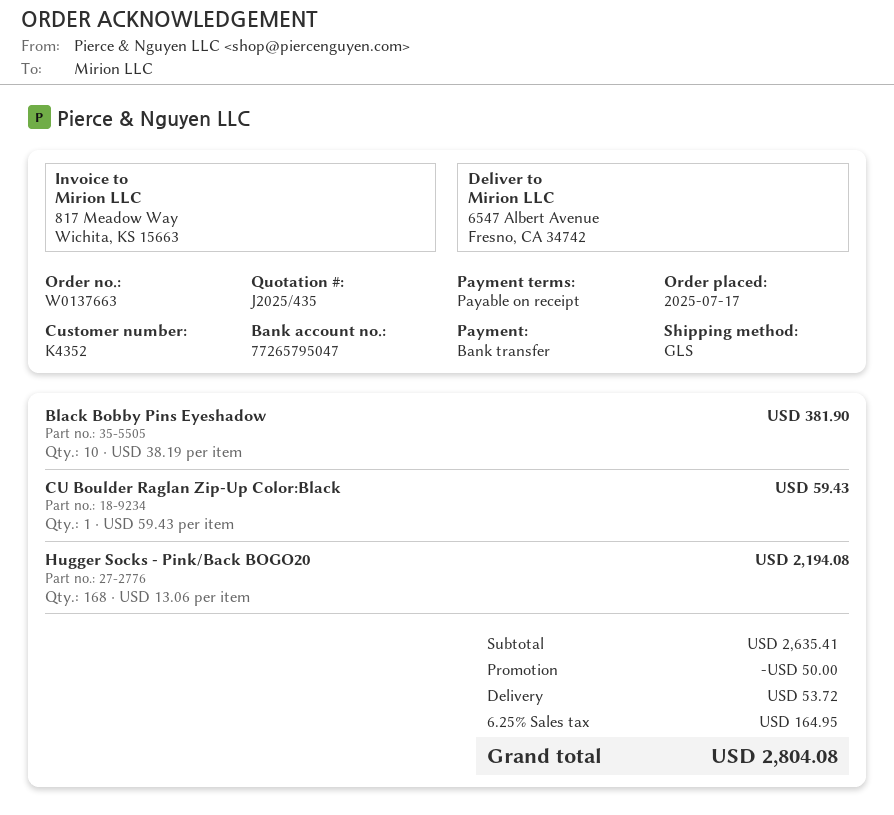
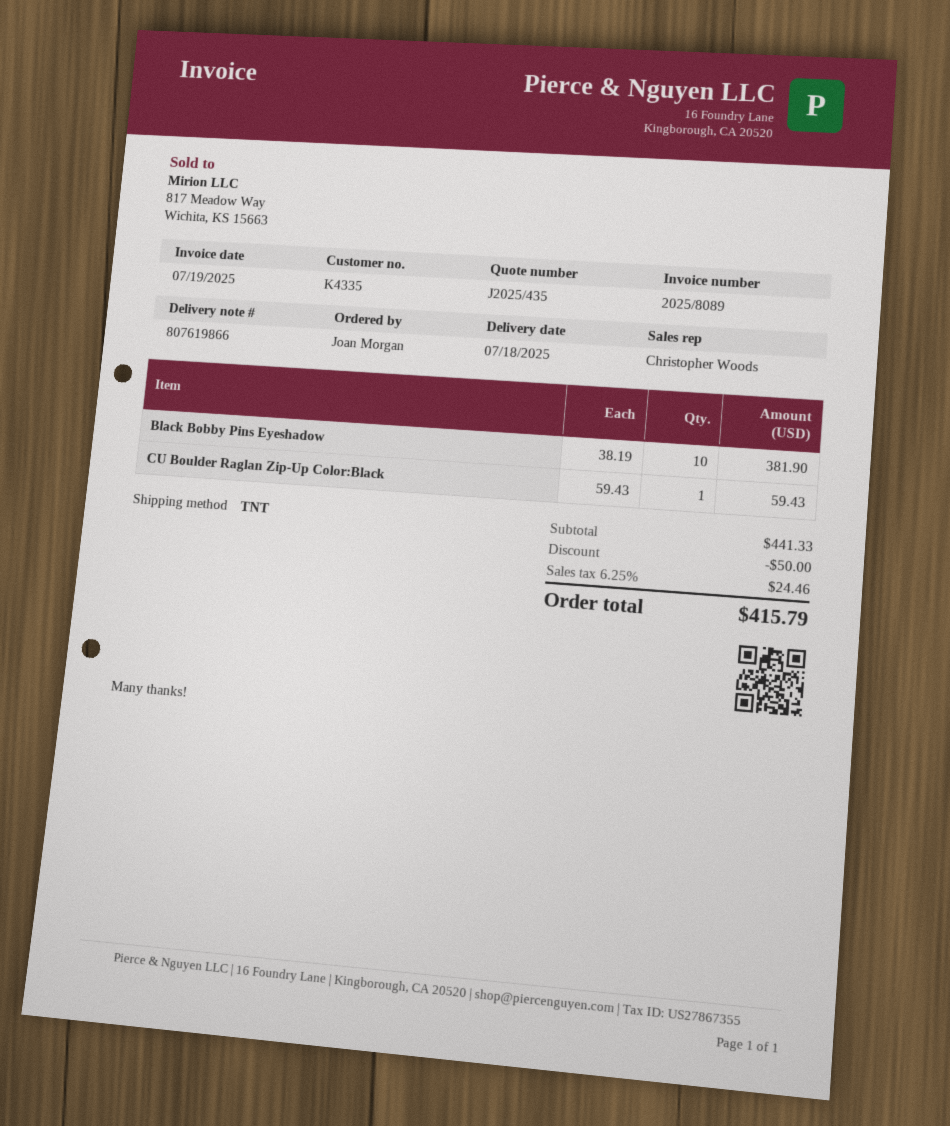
customer number: K4352 -> K4335
shipping method: GLS -> TNT
Hugger Socks - Pink/Back BOGO20: 168 x 13.06 = 2194.08 -> none
subtotal: 2635.41 -> 441.33
shipping: 53.72 -> none
tax: 6.25% = 164.95 -> 6.25% = 24.46
total: 2804.08 -> 415.79

